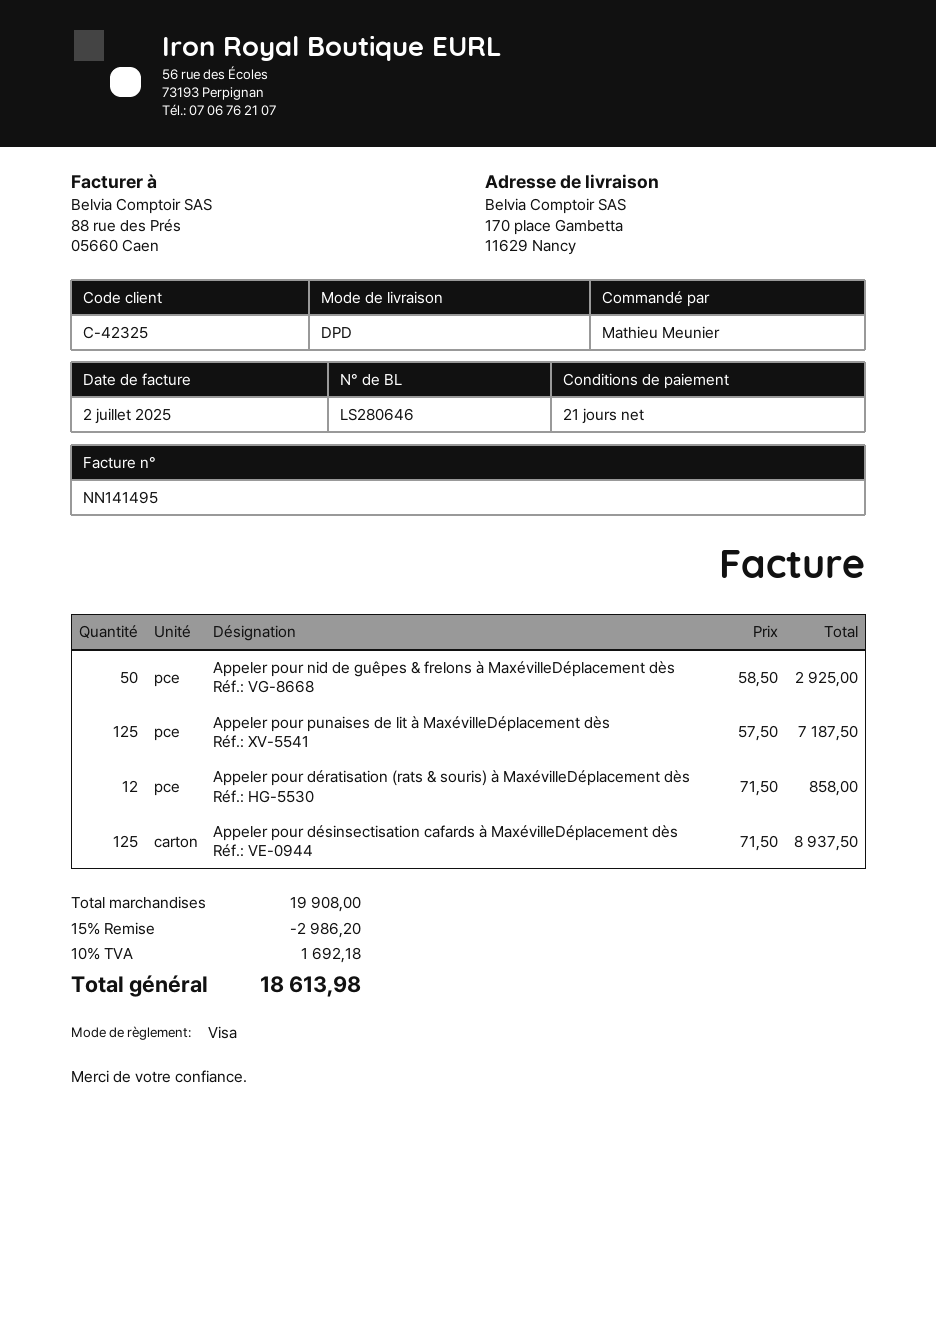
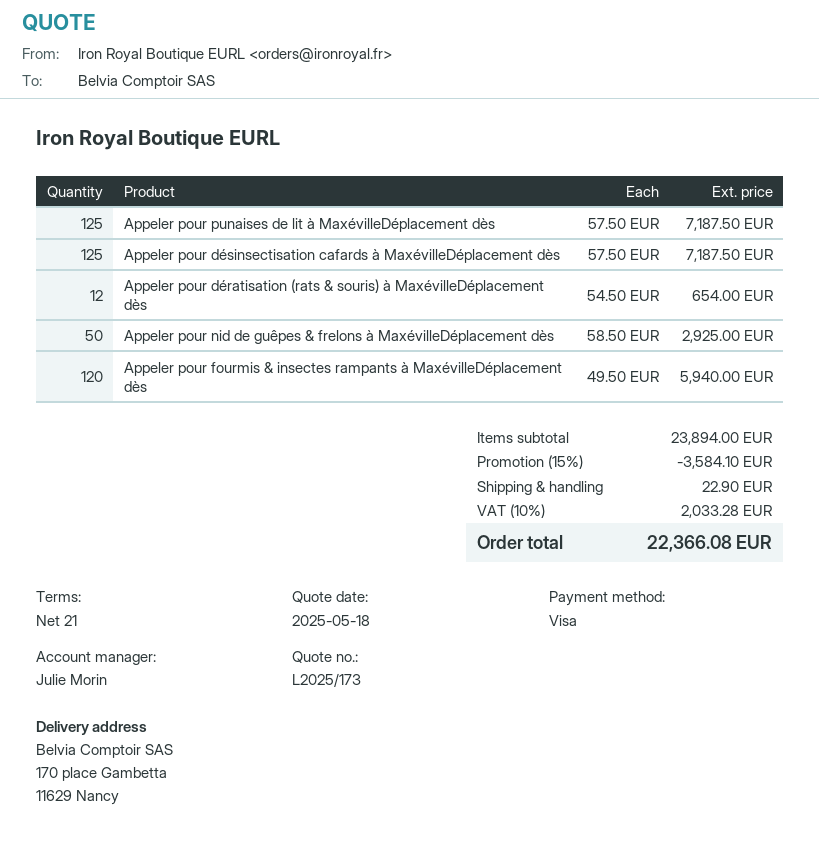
Appeler pour dératisation (rats & souris) à MaxévilleDéplacement dès: 12 x 71.50 = 858.00 -> 12 x 54.50 = 654.00
Appeler pour désinsectisation cafards à MaxévilleDéplacement dès: 125 x 71.50 = 8937.50 -> 125 x 57.50 = 7187.50
Appeler pour fourmis & insectes rampants à MaxévilleDéplacement dès: none -> 120 x 49.50 = 5940.00
subtotal: 19908.00 -> 23894.00
discount: 15% = 2986.20 -> 15% = 3584.10
shipping: none -> 22.90
tax: 10% = 1692.18 -> 10% = 2033.28
total: 18613.98 -> 22366.08

